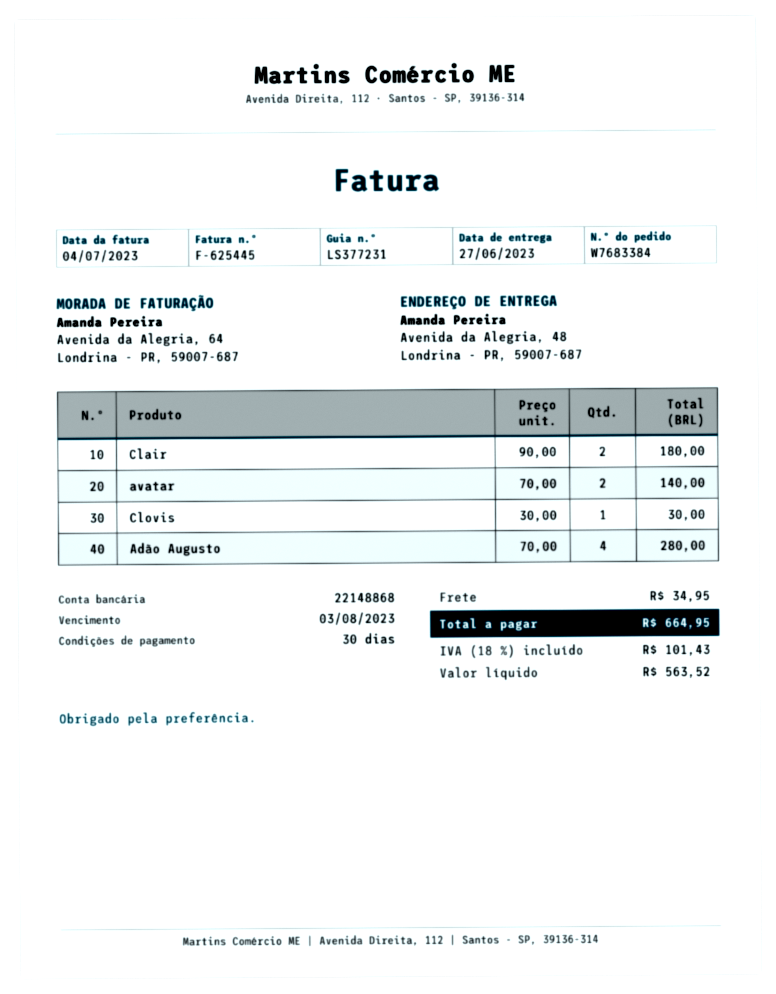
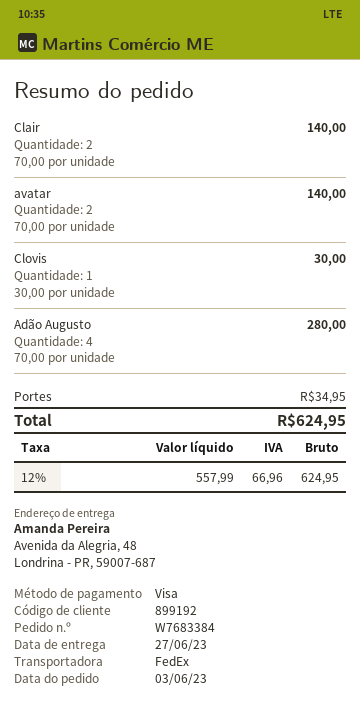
Clair: 2 x 90.00 = 180.00 -> 2 x 70.00 = 140.00
net: 563.52 -> 557.99
tax: 18% = 101.43 -> 12% = 66.96
total: 664.95 -> 624.95

